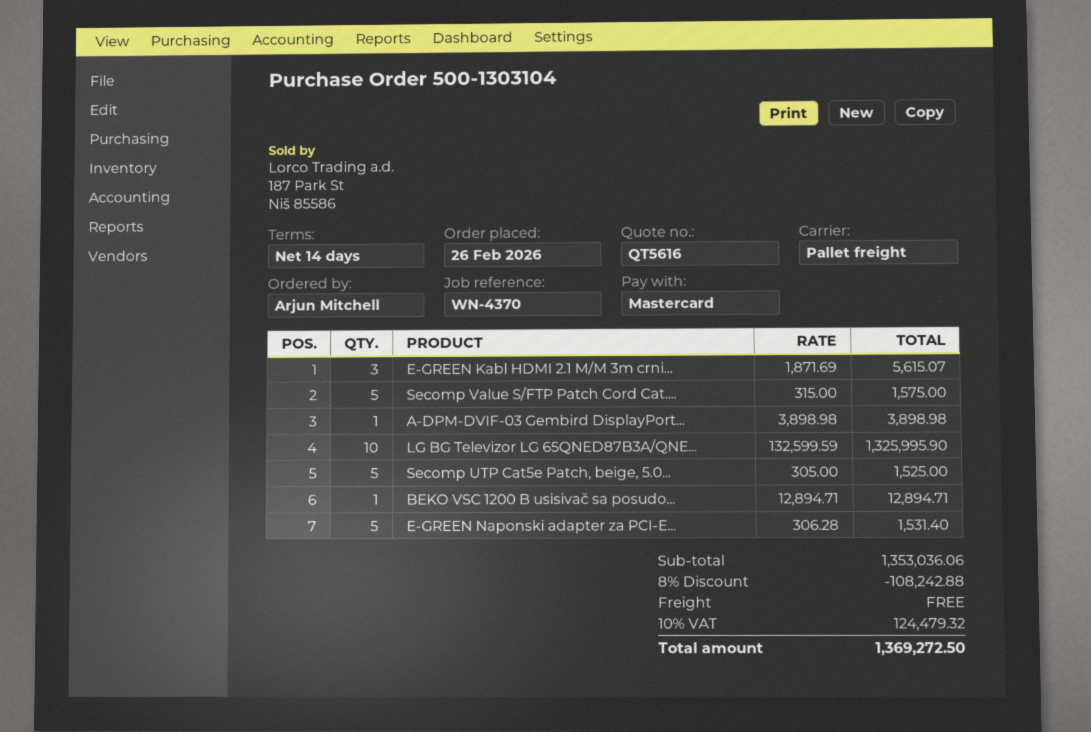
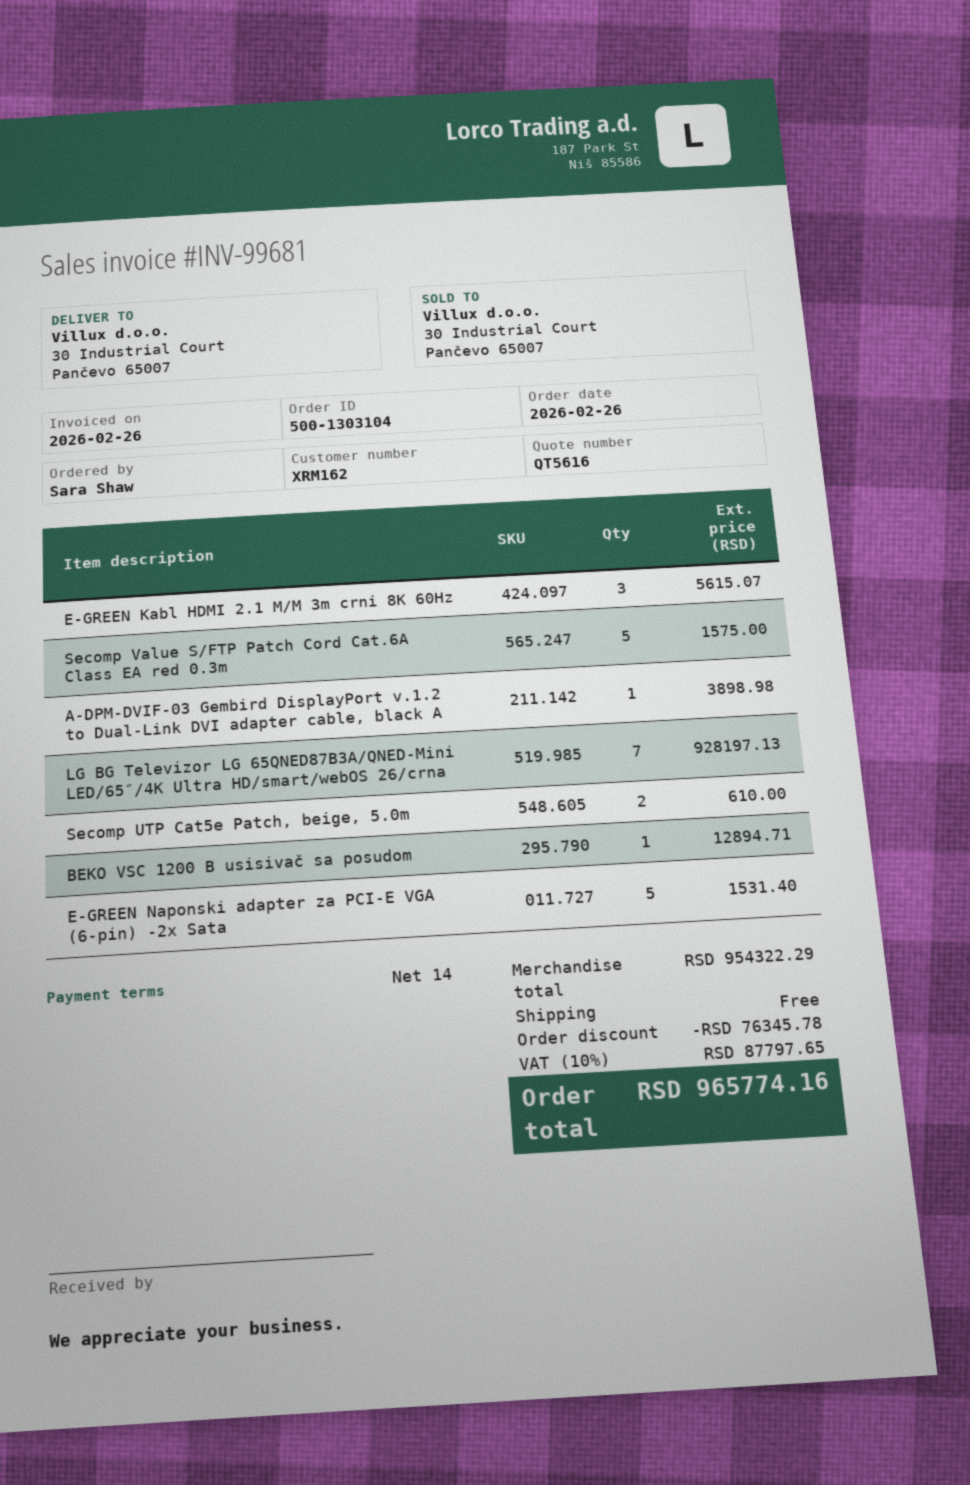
ordered by: Arjun Mitchell -> Sara Shaw
LG BG Televizor LG 65QNED87B3A/QNE...: 10 for 1325995.90 -> 7 for 928197.13
Secomp UTP Cat5e Patch, beige, 5.0...: 5 for 1525.00 -> 2 for 610.00
subtotal: 1353036.06 -> 954322.29
discount: 108242.88 -> 76345.78
tax: 10% = 124479.32 -> 10% = 87797.65
total: 1369272.50 -> 965774.16

